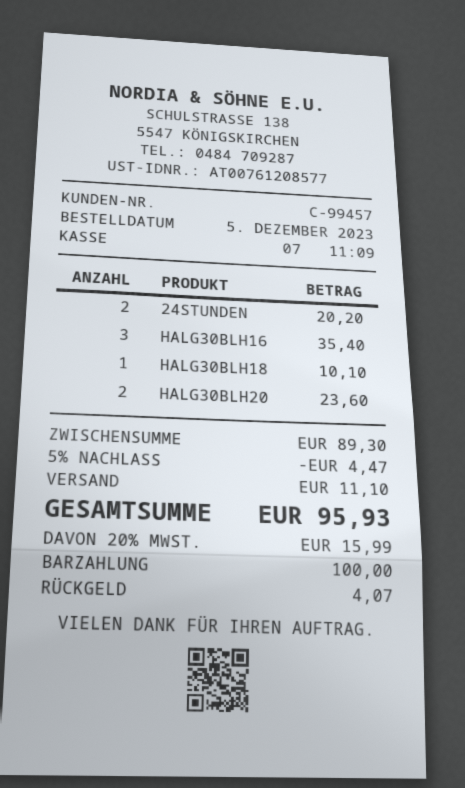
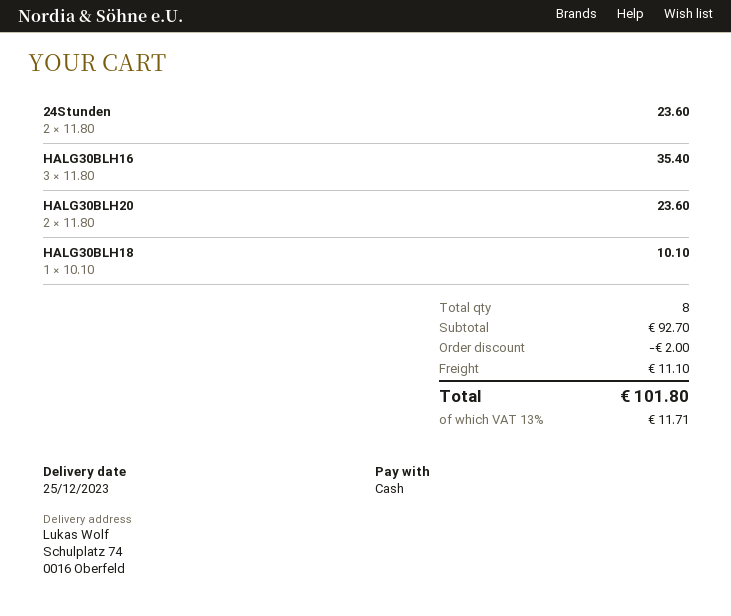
24STUNDEN: 2 for 20.20 -> 2 for 23.60
subtotal: 89.30 -> 92.70
discount: 4.47 -> 2.00
tax: 20% = 15.99 -> 13% = 11.71
total: 95.93 -> 101.80

